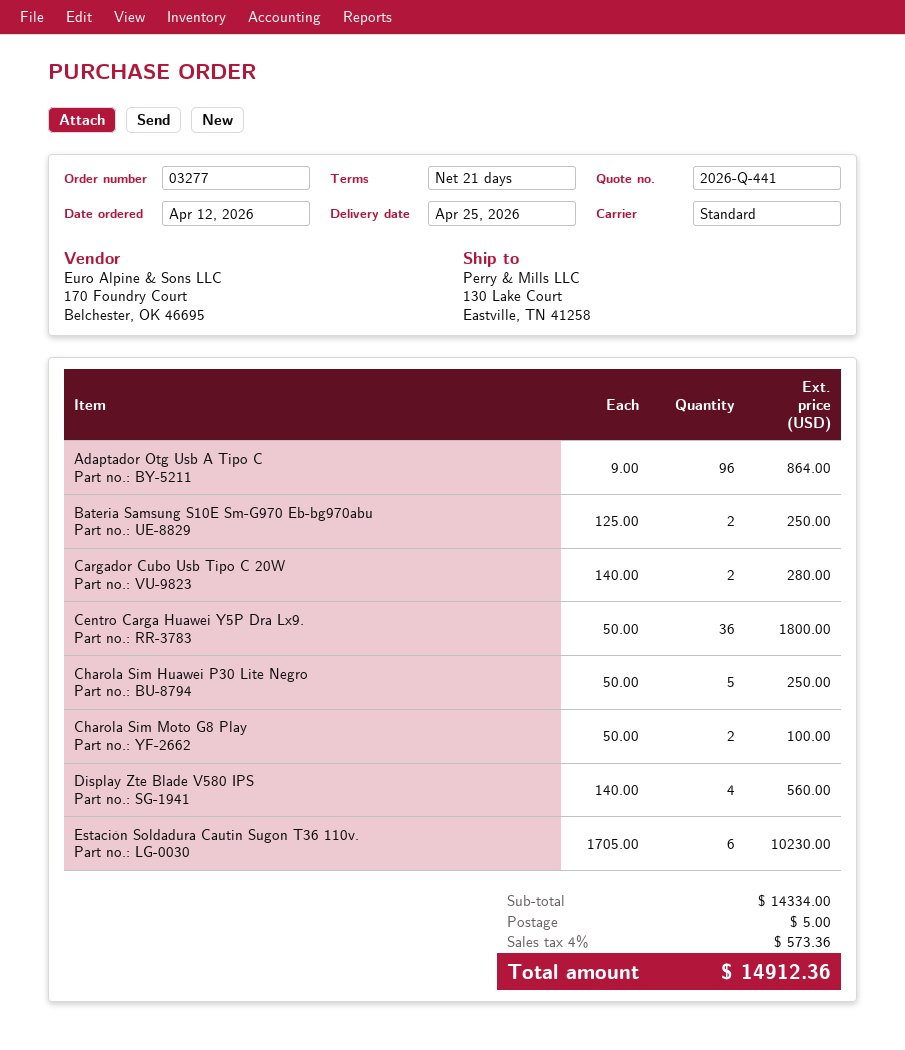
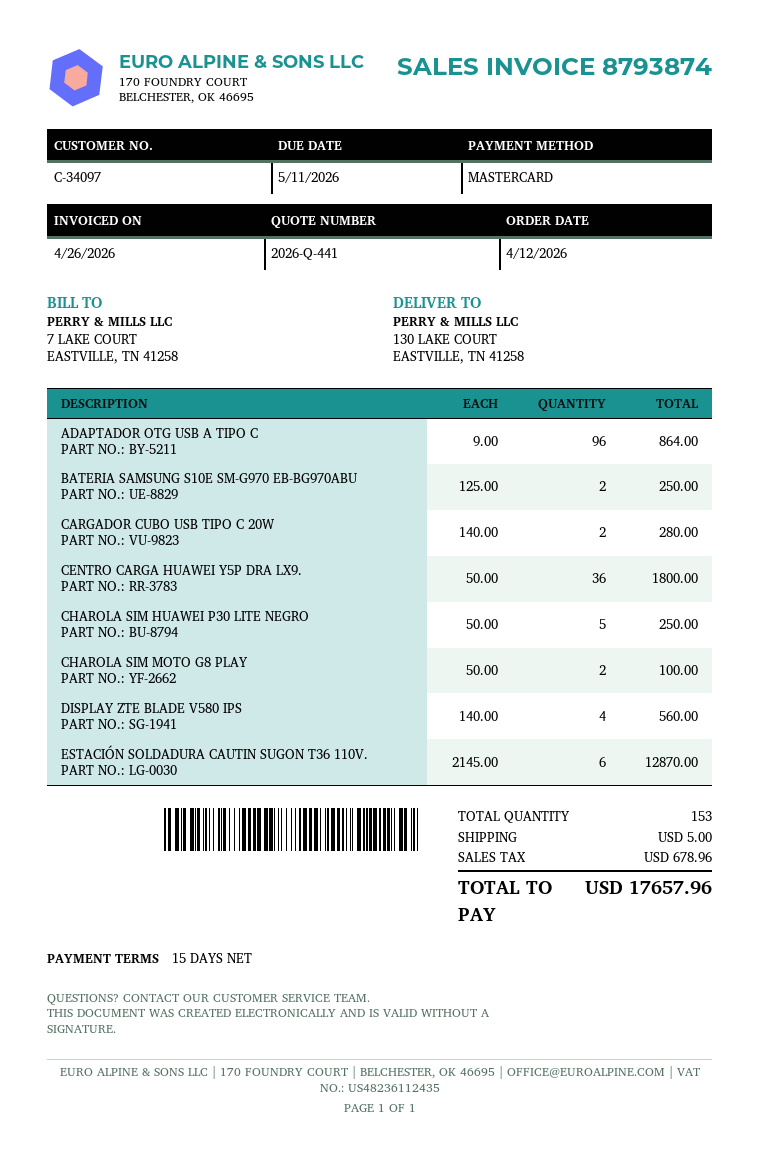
payment terms: 21 days -> 15 days
Estación Soldadura Cautin Sugon T36 110v.: 6 x 1705.00 = 10230.00 -> 6 x 2145.00 = 12870.00
tax: 573.36 -> 678.96
total: 14912.36 -> 17657.96

